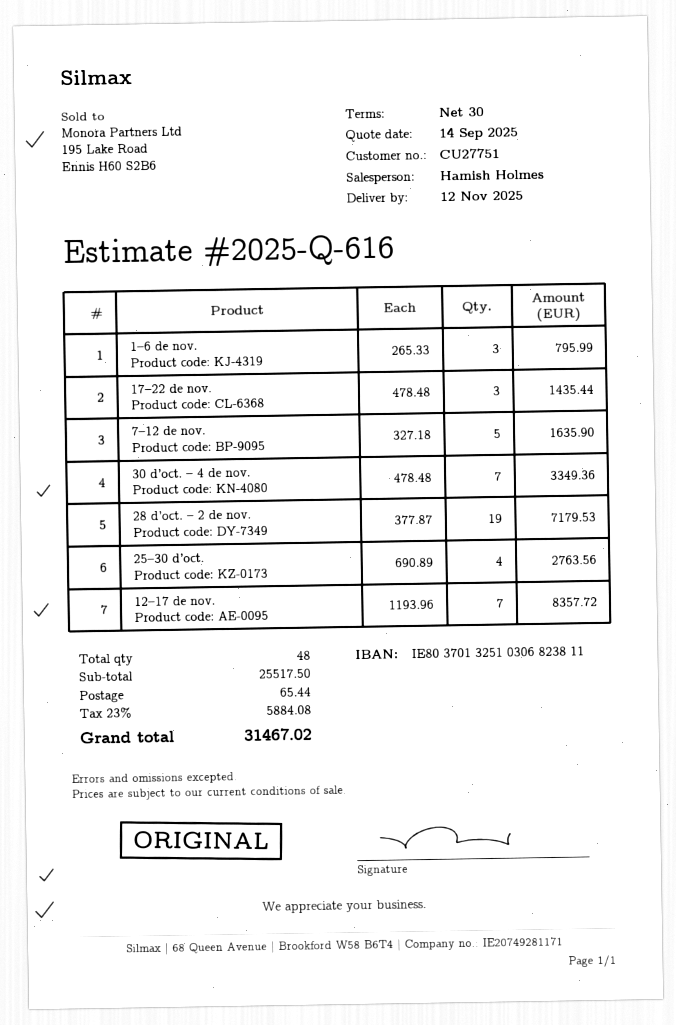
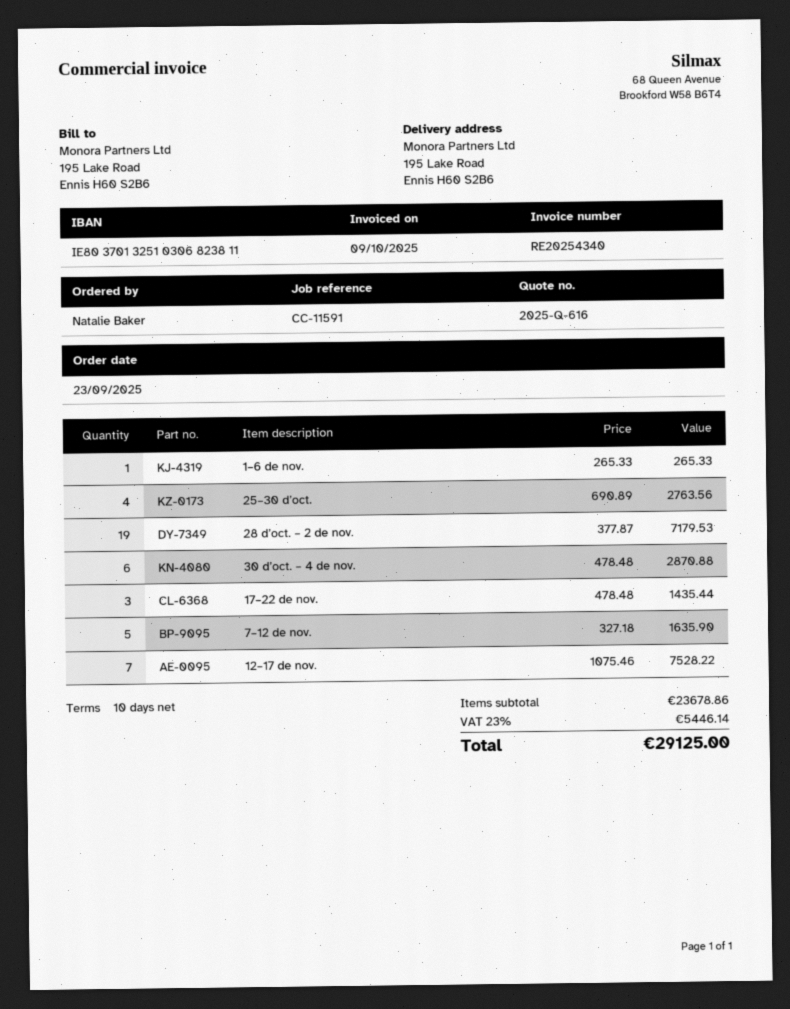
payment terms: 30 days -> 10 days
1–6 de nov.: 3 x 265.33 = 795.99 -> 1 x 265.33 = 265.33
30 d’oct. – 4 de nov.: 7 x 478.48 = 3349.36 -> 6 x 478.48 = 2870.88
12–17 de nov.: 7 x 1193.96 = 8357.72 -> 7 x 1075.46 = 7528.22
subtotal: 25517.50 -> 23678.86
shipping: 65.44 -> none
tax: 23% = 5884.08 -> 23% = 5446.14
total: 31467.02 -> 29125.00

